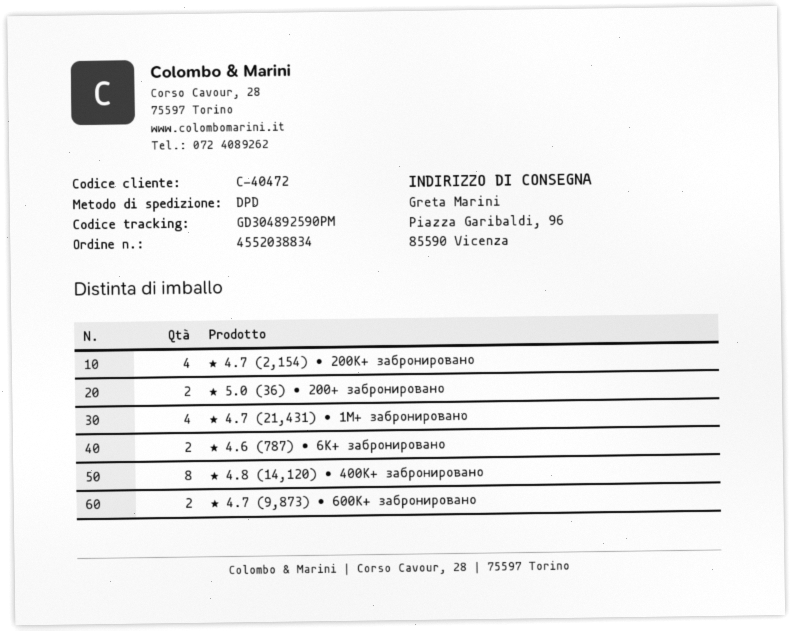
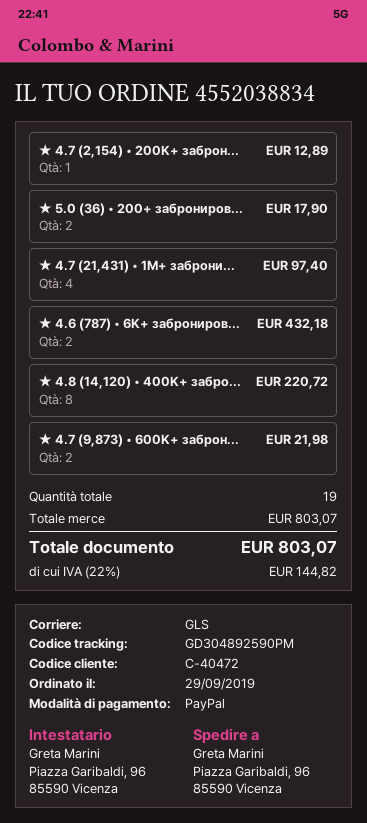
shipping method: DPD -> GLS
★ 4.7 (2,154) • 200K+ забронировано: 4 -> 1

